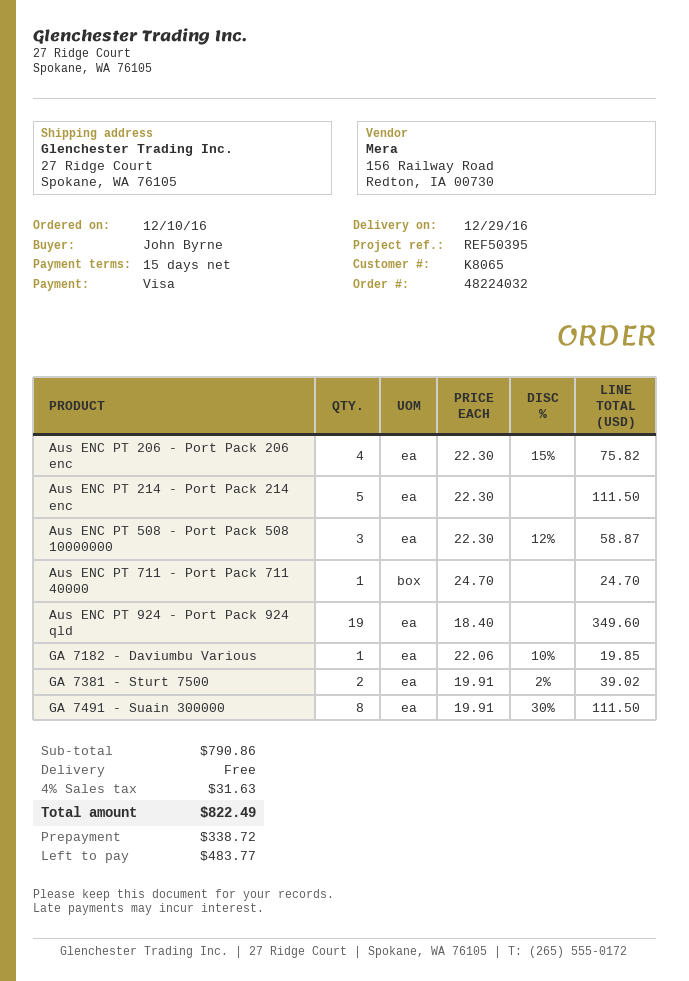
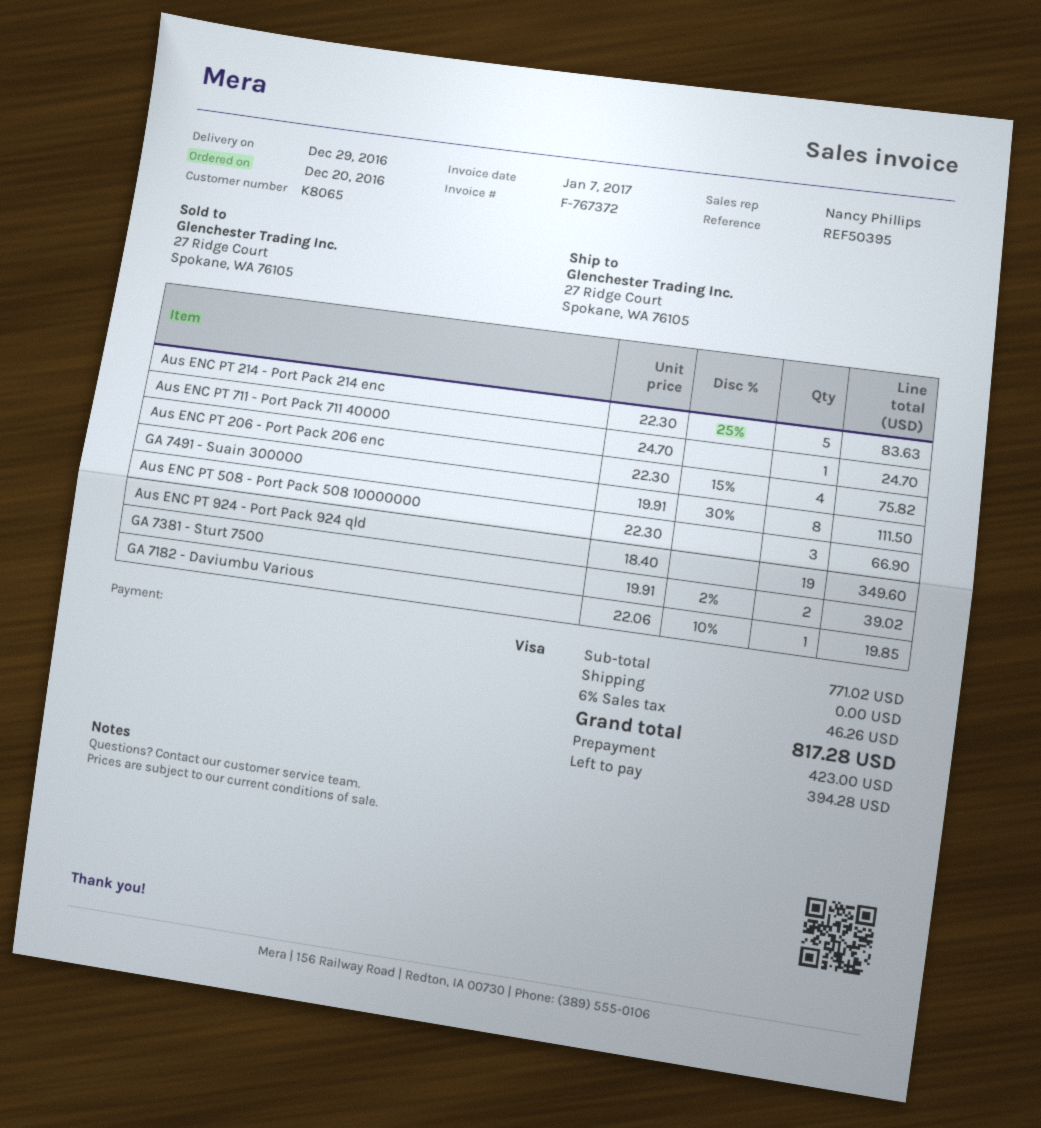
order date: 2016-12-10 -> 2016-12-20
Aus ENC PT 214 - Port Pack 214 enc: 5 x 22.30 = 111.50 -> 5 x 22.30 - 25% = 83.63
Aus ENC PT 508 - Port Pack 508 10000000: 3 x 22.30 - 12% = 58.87 -> 3 x 22.30 = 66.90
subtotal: 790.86 -> 771.02
tax: 4% = 31.63 -> 6% = 46.26
total: 822.49 -> 817.28
deposit: 338.72 -> 423.00
balance: 483.77 -> 394.28

